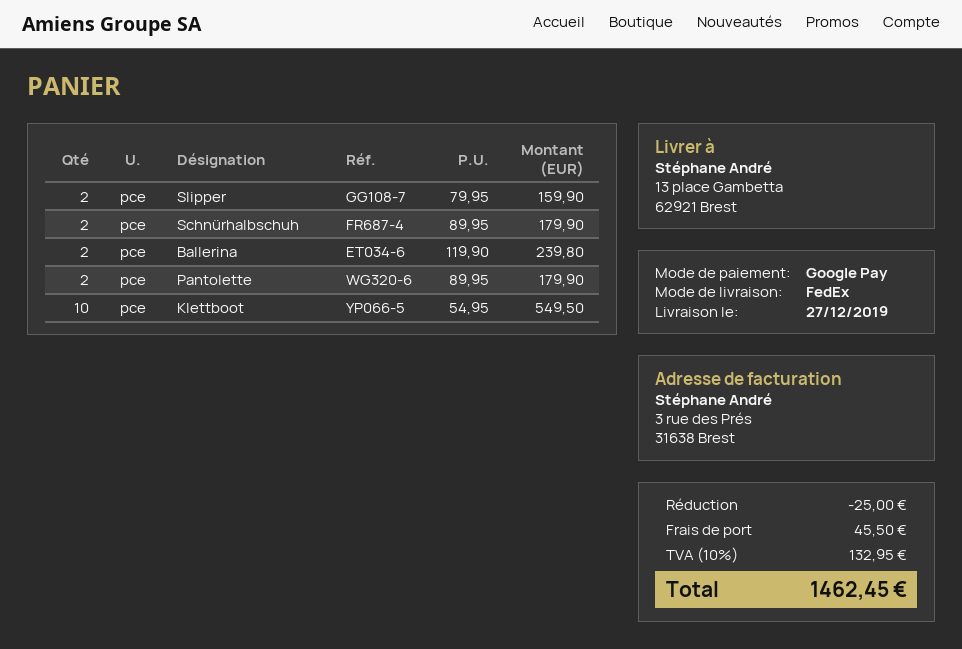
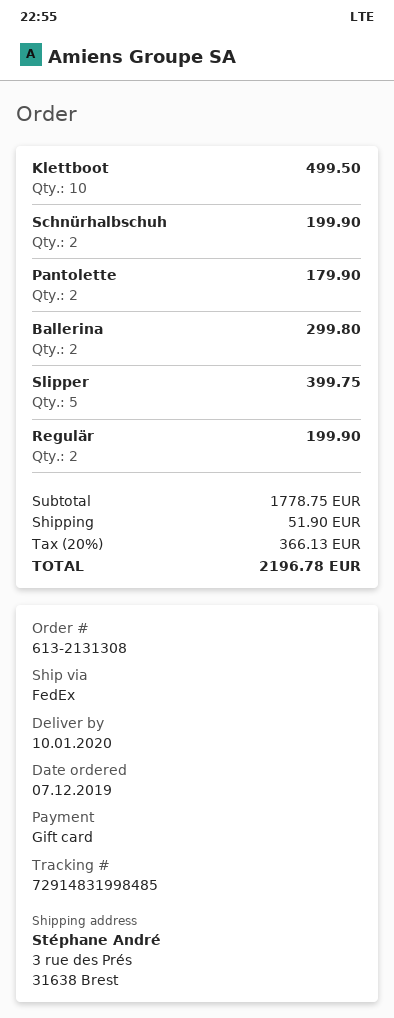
delivery date: 2019-12-27 -> 2020-01-10
payment method: Google Pay -> gift card
ship to: 13 place Gambetta, 62921 Brest -> 3 rue des Prés, 31638 Brest
Slipper: 2 for 159.90 -> 5 for 399.75
Schnürhalbschuh: 2 for 179.90 -> 2 for 199.90
Ballerina: 2 for 239.80 -> 2 for 299.80
Klettboot: 10 for 549.50 -> 10 for 499.50
Regulär: none -> 2 for 199.90
discount: 25.00 -> none
shipping: 45.50 -> 51.90
tax: 10% = 132.95 -> 20% = 366.13
total: 1462.45 -> 2196.78

